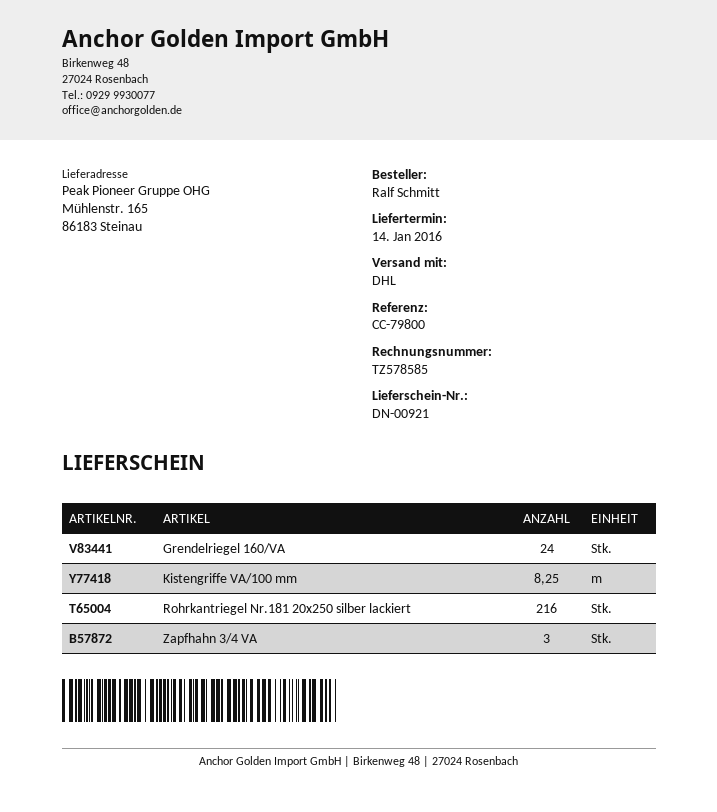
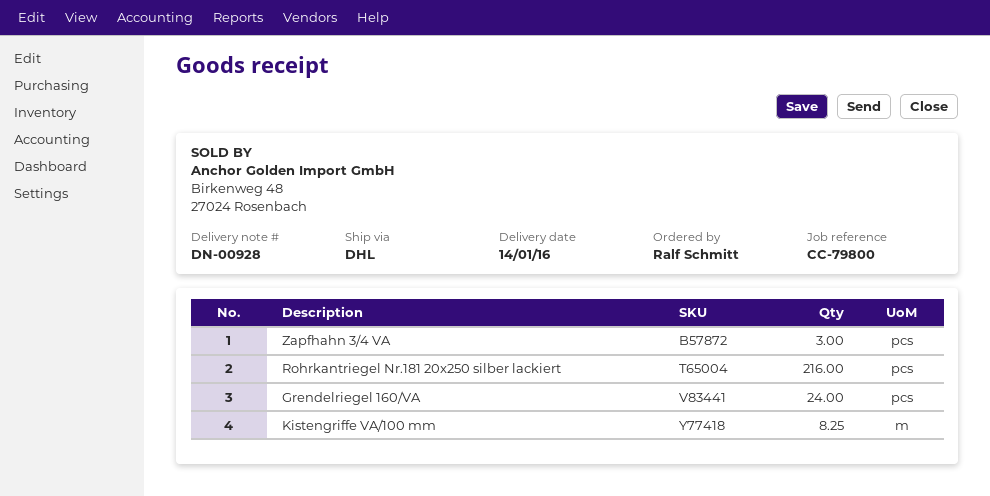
delivery note number: DN-00921 -> DN-00928

